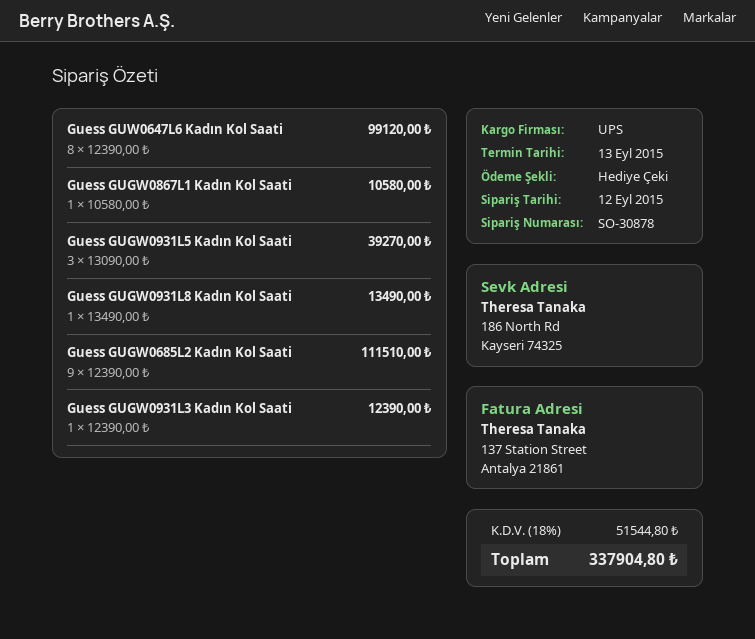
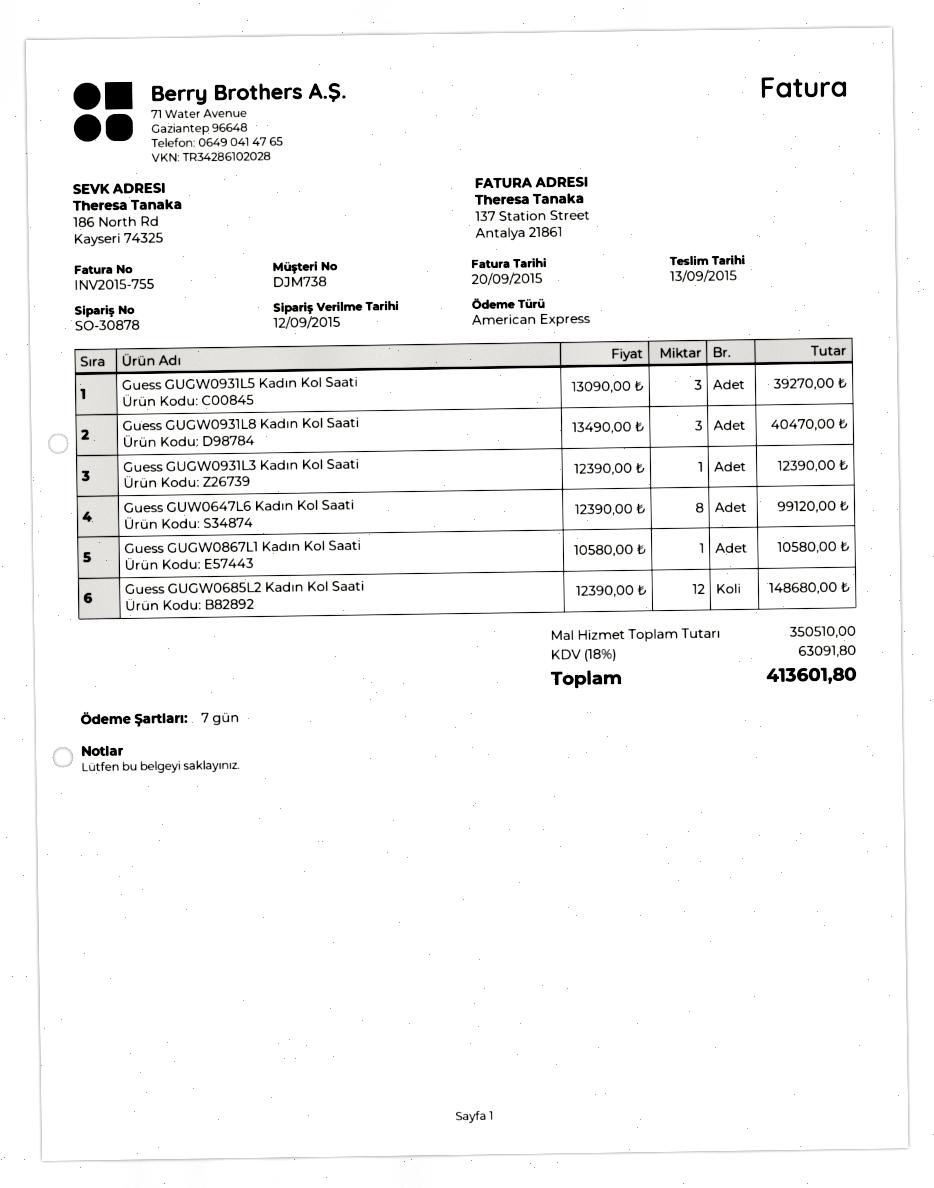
payment method: gift card -> American Express
Guess GUGW0931L8 Kadın Kol Saati: 1 x 13490.00 = 13490.00 -> 3 x 13490.00 = 40470.00
Guess GUGW0685L2 Kadın Kol Saati: 9 x 12390.00 = 111510.00 -> 12 x 12390.00 = 148680.00
tax: 18% = 51544.80 -> 18% = 63091.80
total: 337904.80 -> 413601.80

